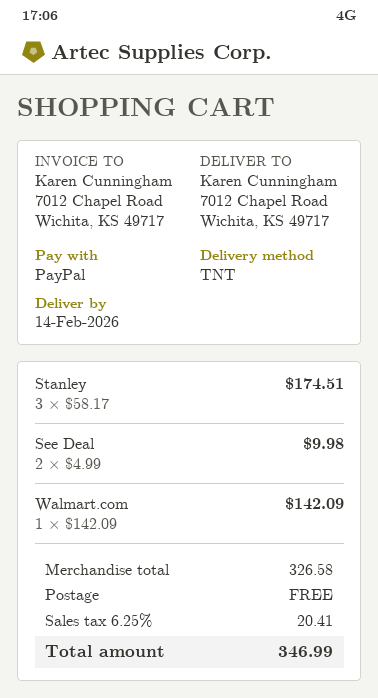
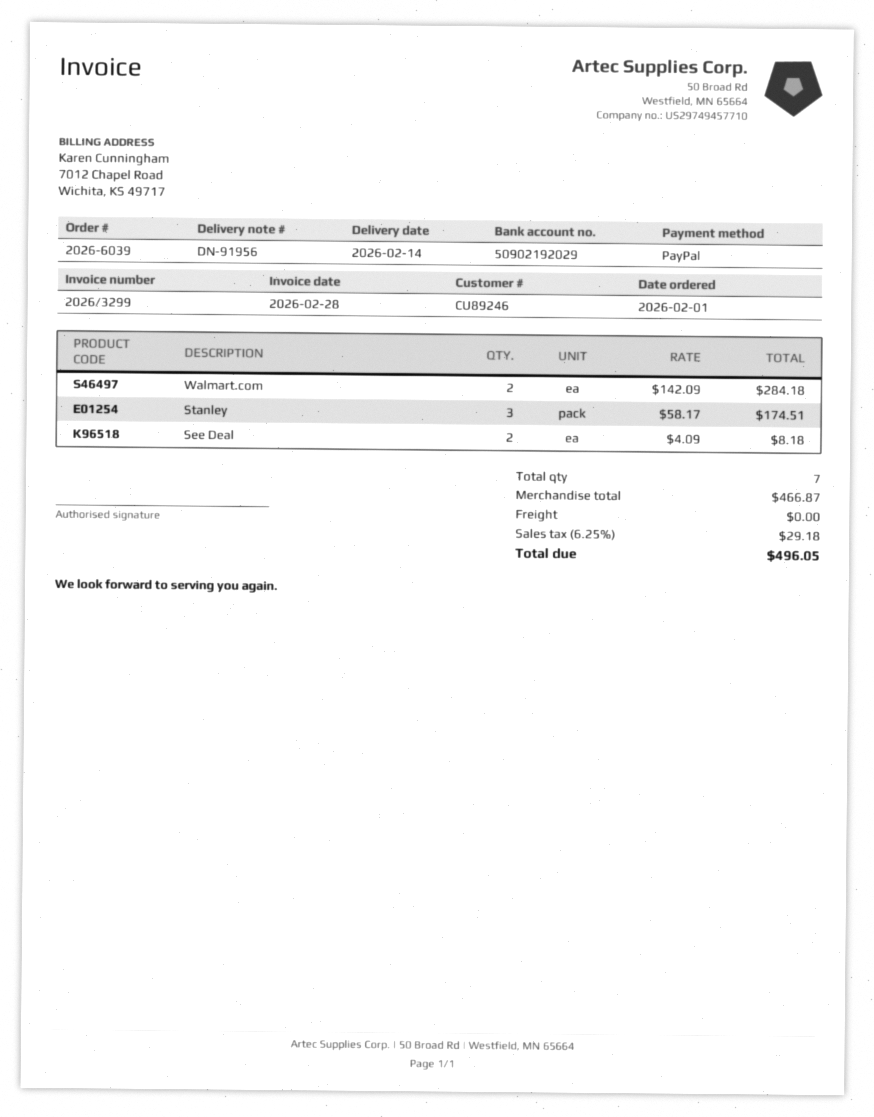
See Deal: 2 x 4.99 = 9.98 -> 2 x 4.09 = 8.18
Walmart.com: 1 x 142.09 = 142.09 -> 2 x 142.09 = 284.18
subtotal: 326.58 -> 466.87
tax: 6.25% = 20.41 -> 6.25% = 29.18
total: 346.99 -> 496.05

